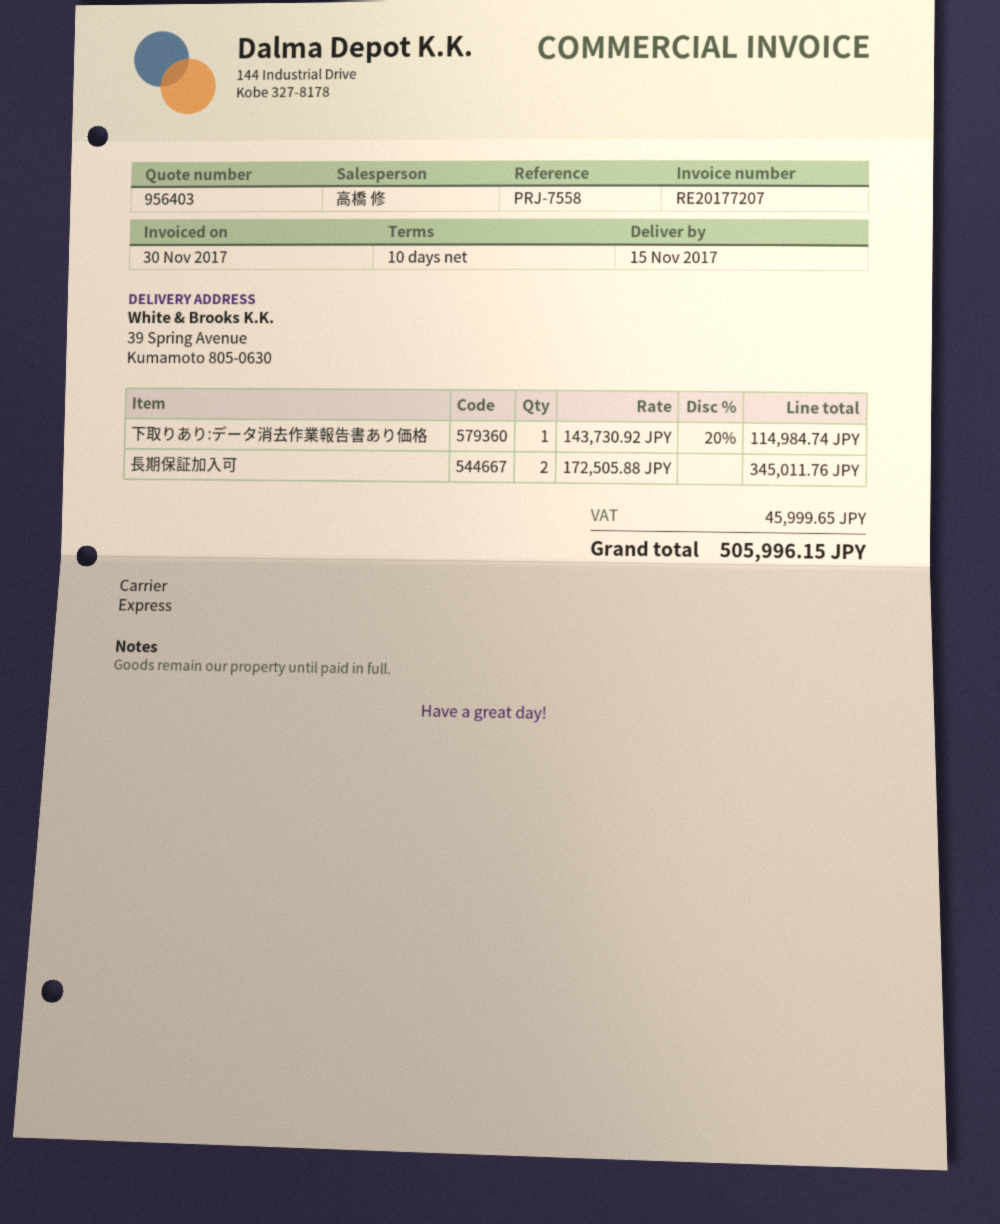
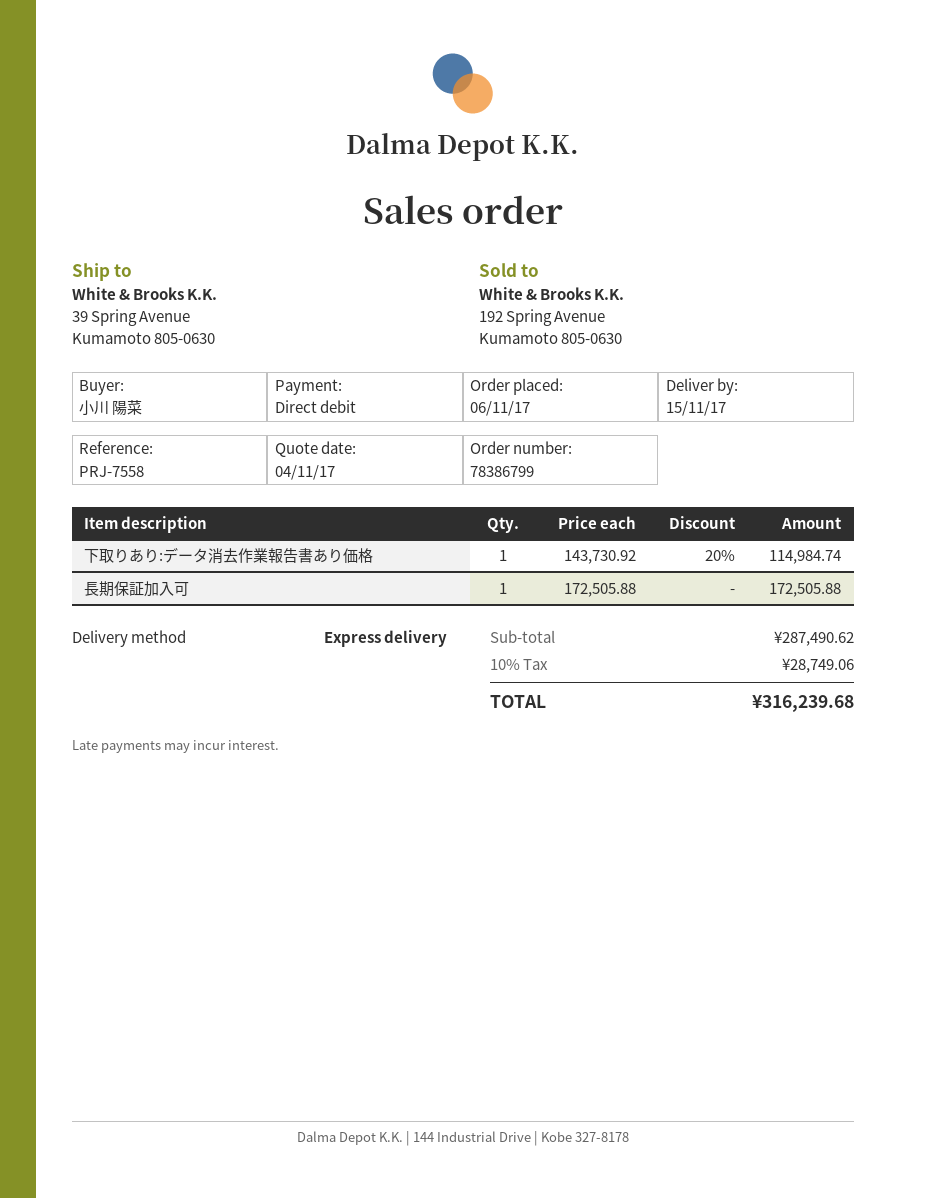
長期保証加入可: 2 x 172505.88 = 345011.76 -> 1 x 172505.88 = 172505.88
tax: 45999.65 -> 28749.06
total: 505996.15 -> 316239.68

